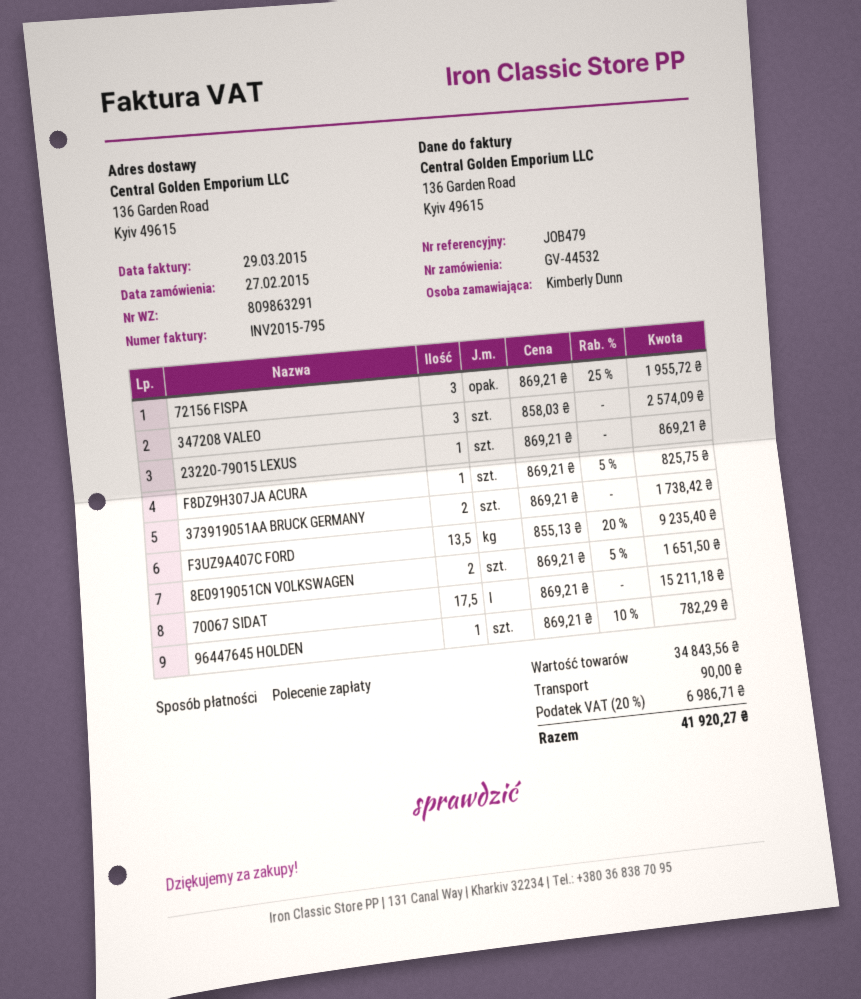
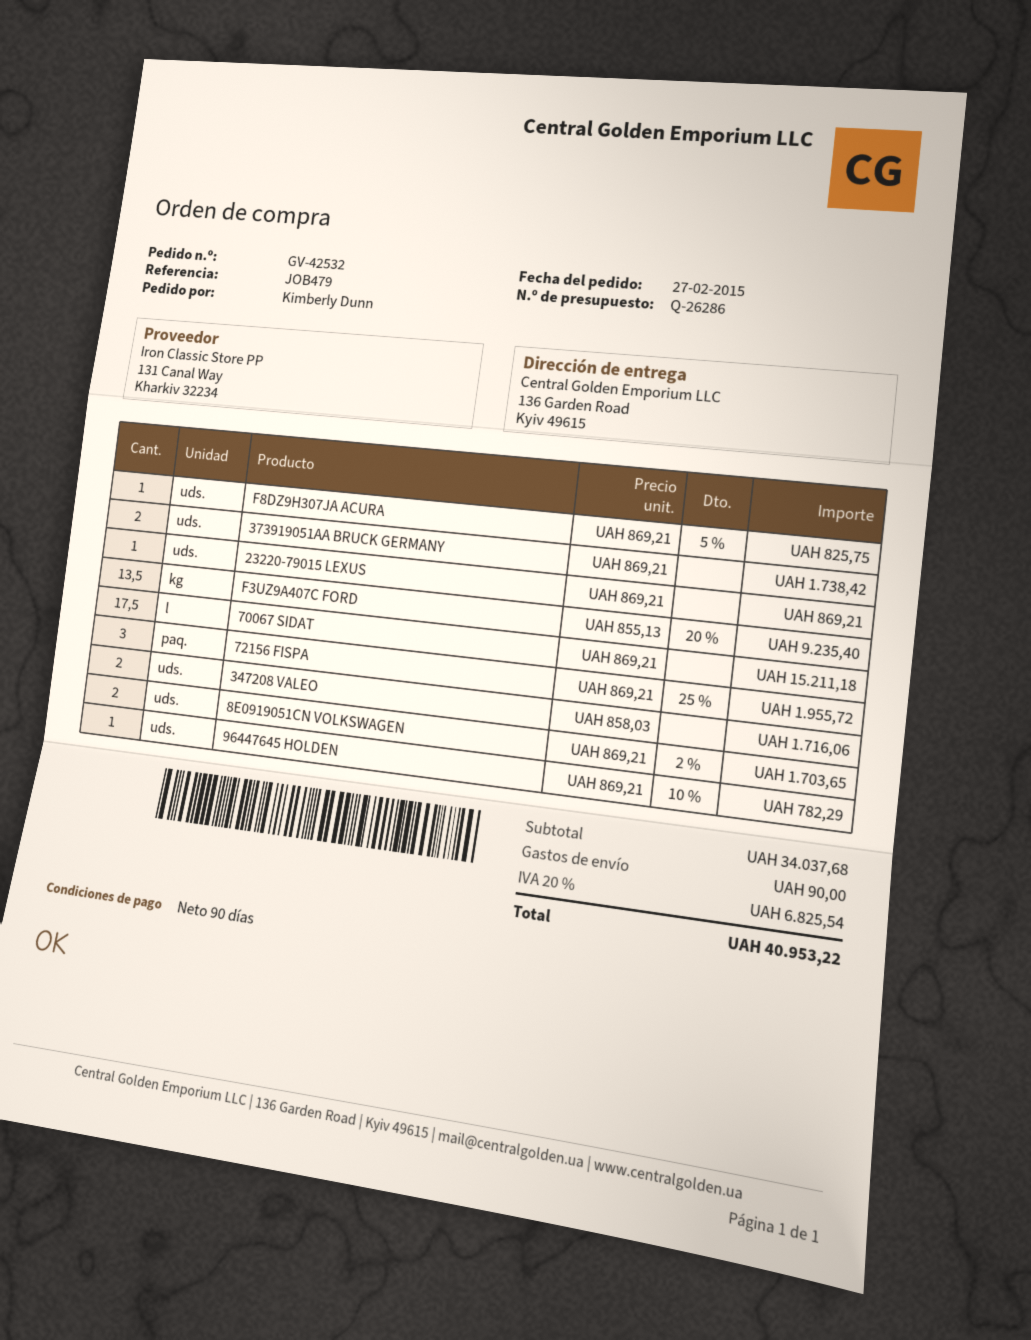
order number: GV-44532 -> GV-42532
347208 VALEO: 3 x 858.03 = 2574.09 -> 2 x 858.03 = 1716.06
8E0919051CN VOLKSWAGEN: 2 x 869.21 - 5% = 1651.50 -> 2 x 869.21 - 2% = 1703.65
subtotal: 34843.56 -> 34037.68
tax: 20% = 6986.71 -> 20% = 6825.54
total: 41920.27 -> 40953.22

